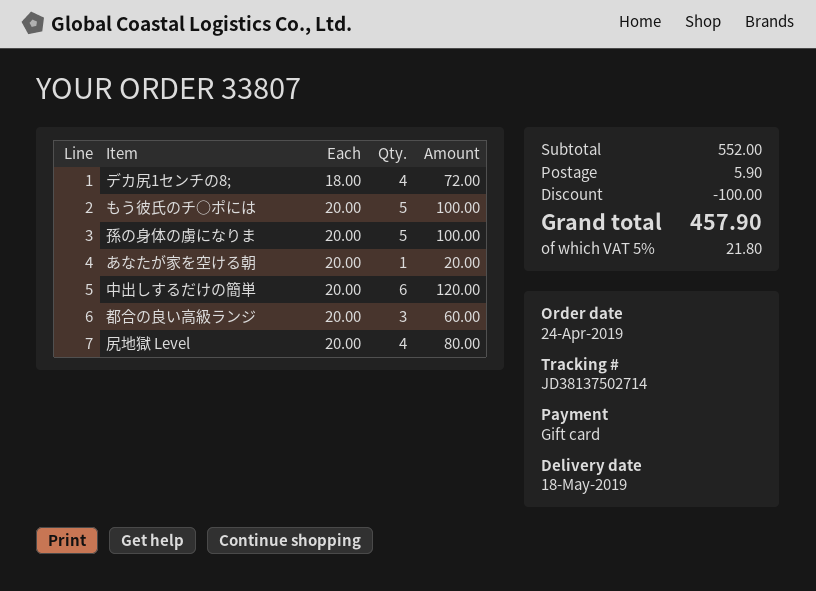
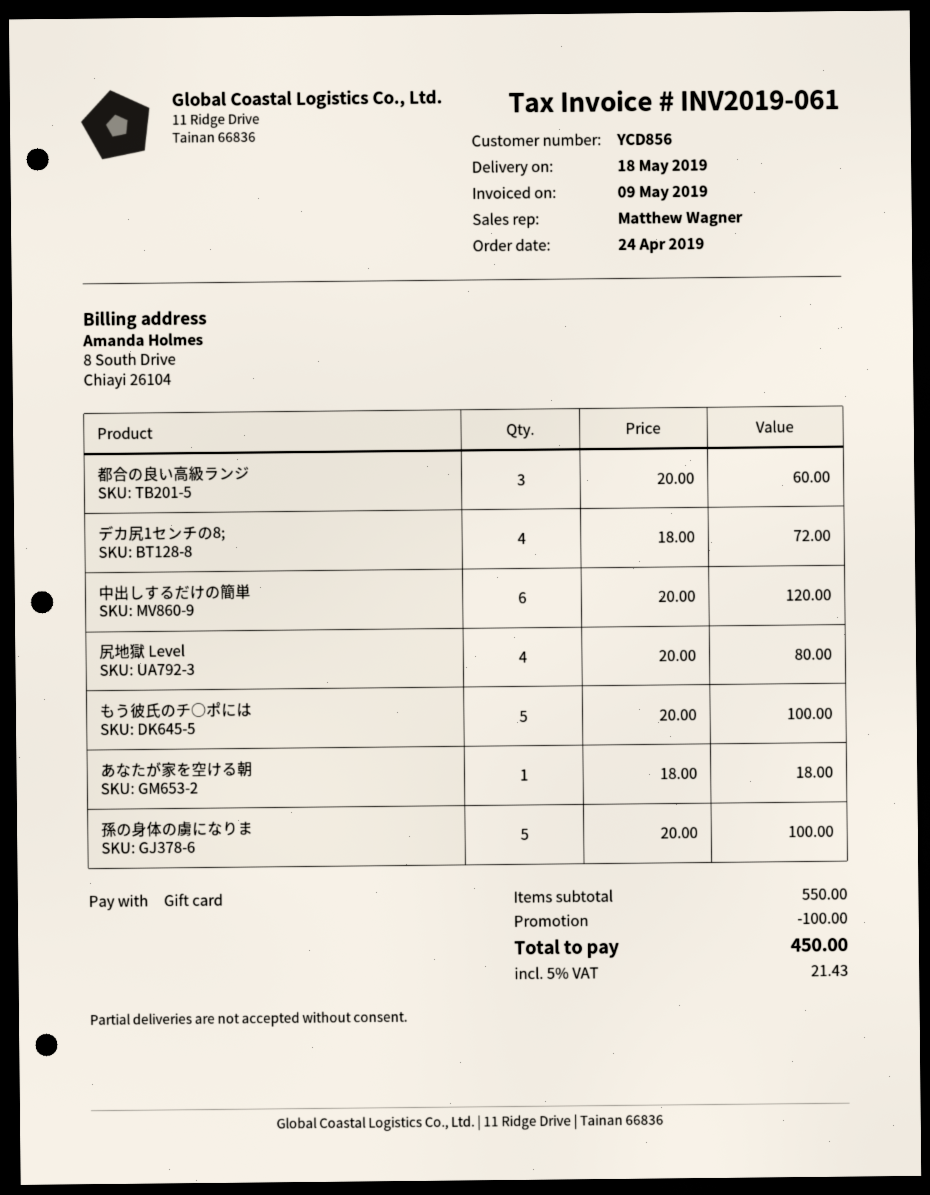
あなたが家を空ける朝: 1 x 20.00 = 20.00 -> 1 x 18.00 = 18.00
subtotal: 552.00 -> 550.00
shipping: 5.90 -> none
tax: 5% = 21.80 -> 5% = 21.43
total: 457.90 -> 450.00

